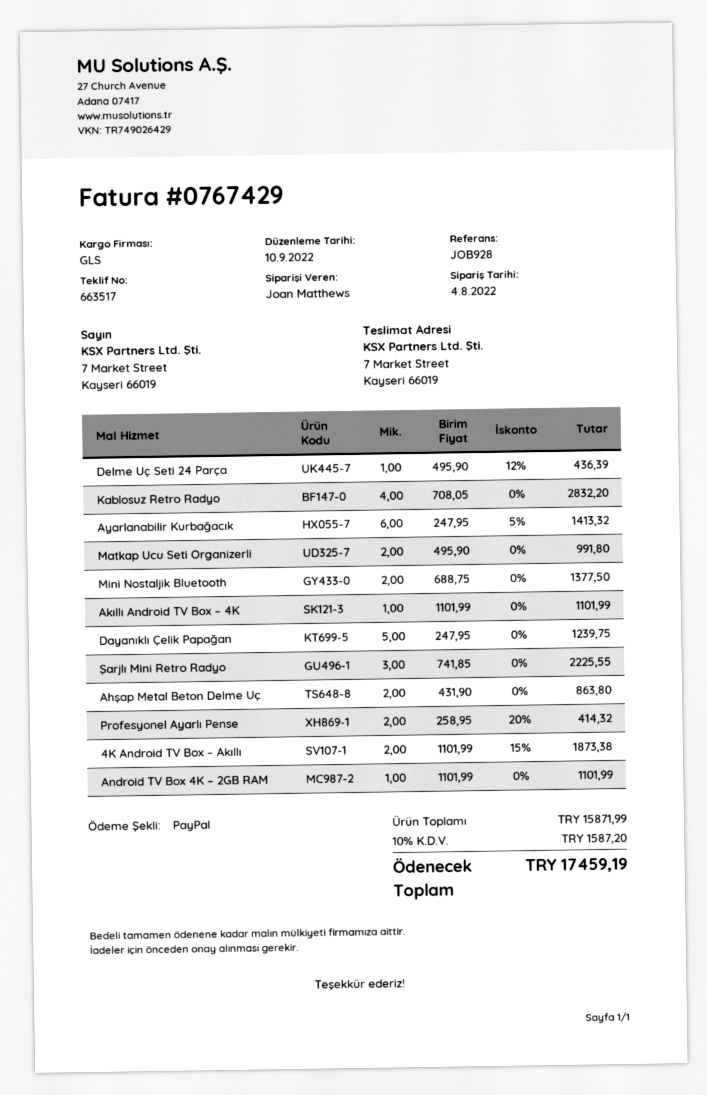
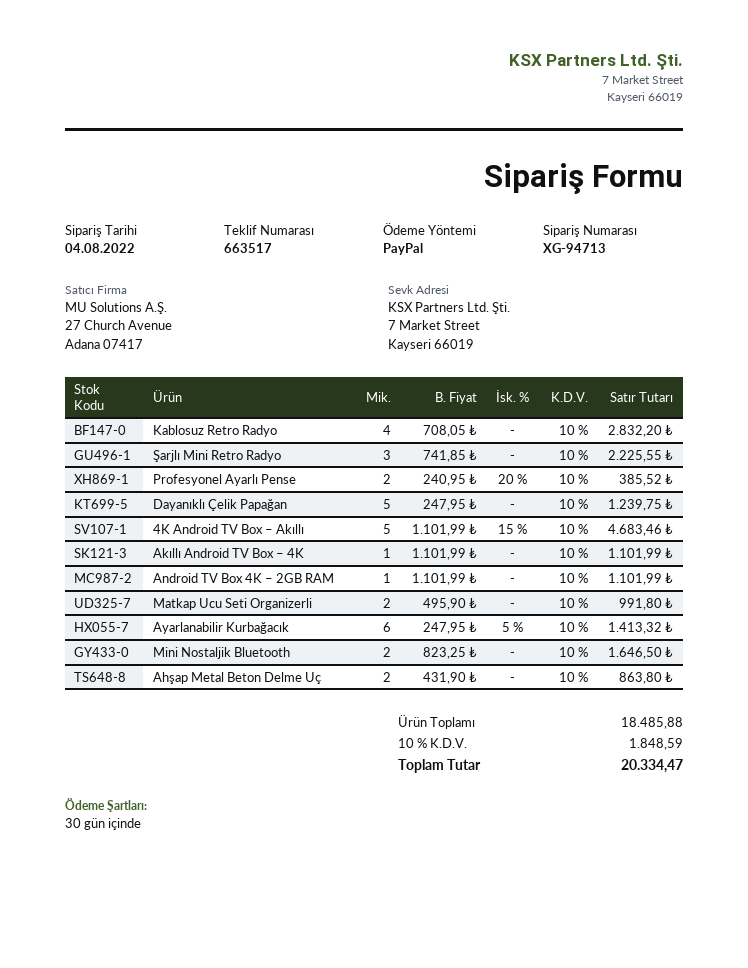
Delme Uç Seti 24 Parça: 1 x 495.90 - 12% = 436.39 -> none
Mini Nostaljik Bluetooth: 2 x 688.75 = 1377.50 -> 2 x 823.25 = 1646.50
Profesyonel Ayarlı Pense: 2 x 258.95 - 20% = 414.32 -> 2 x 240.95 - 20% = 385.52
4K Android TV Box – Akıllı: 2 x 1101.99 - 15% = 1873.38 -> 5 x 1101.99 - 15% = 4683.46
subtotal: 15871.99 -> 18485.88
tax: 10% = 1587.20 -> 10% = 1848.59
total: 17459.19 -> 20334.47

